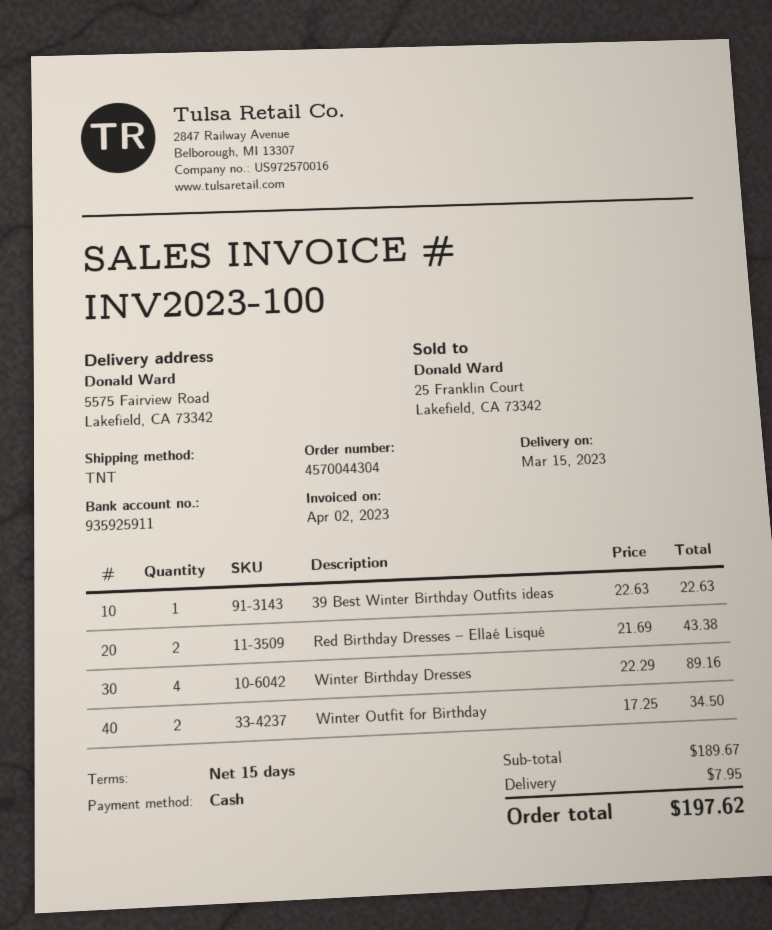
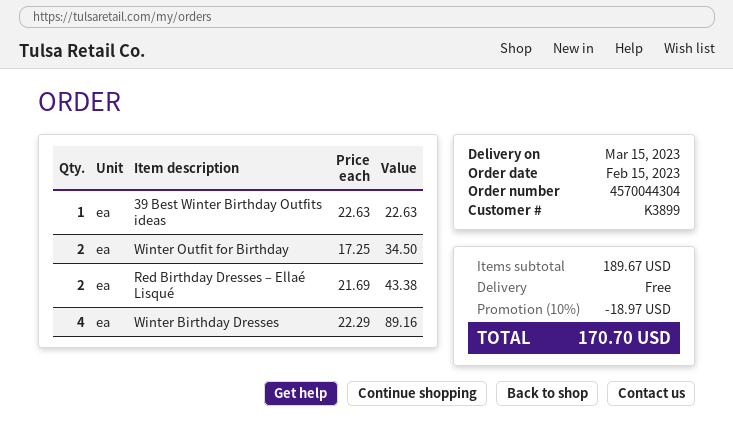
discount: none -> 10% = 18.97
shipping: 7.95 -> 0.00
total: 197.62 -> 170.70

